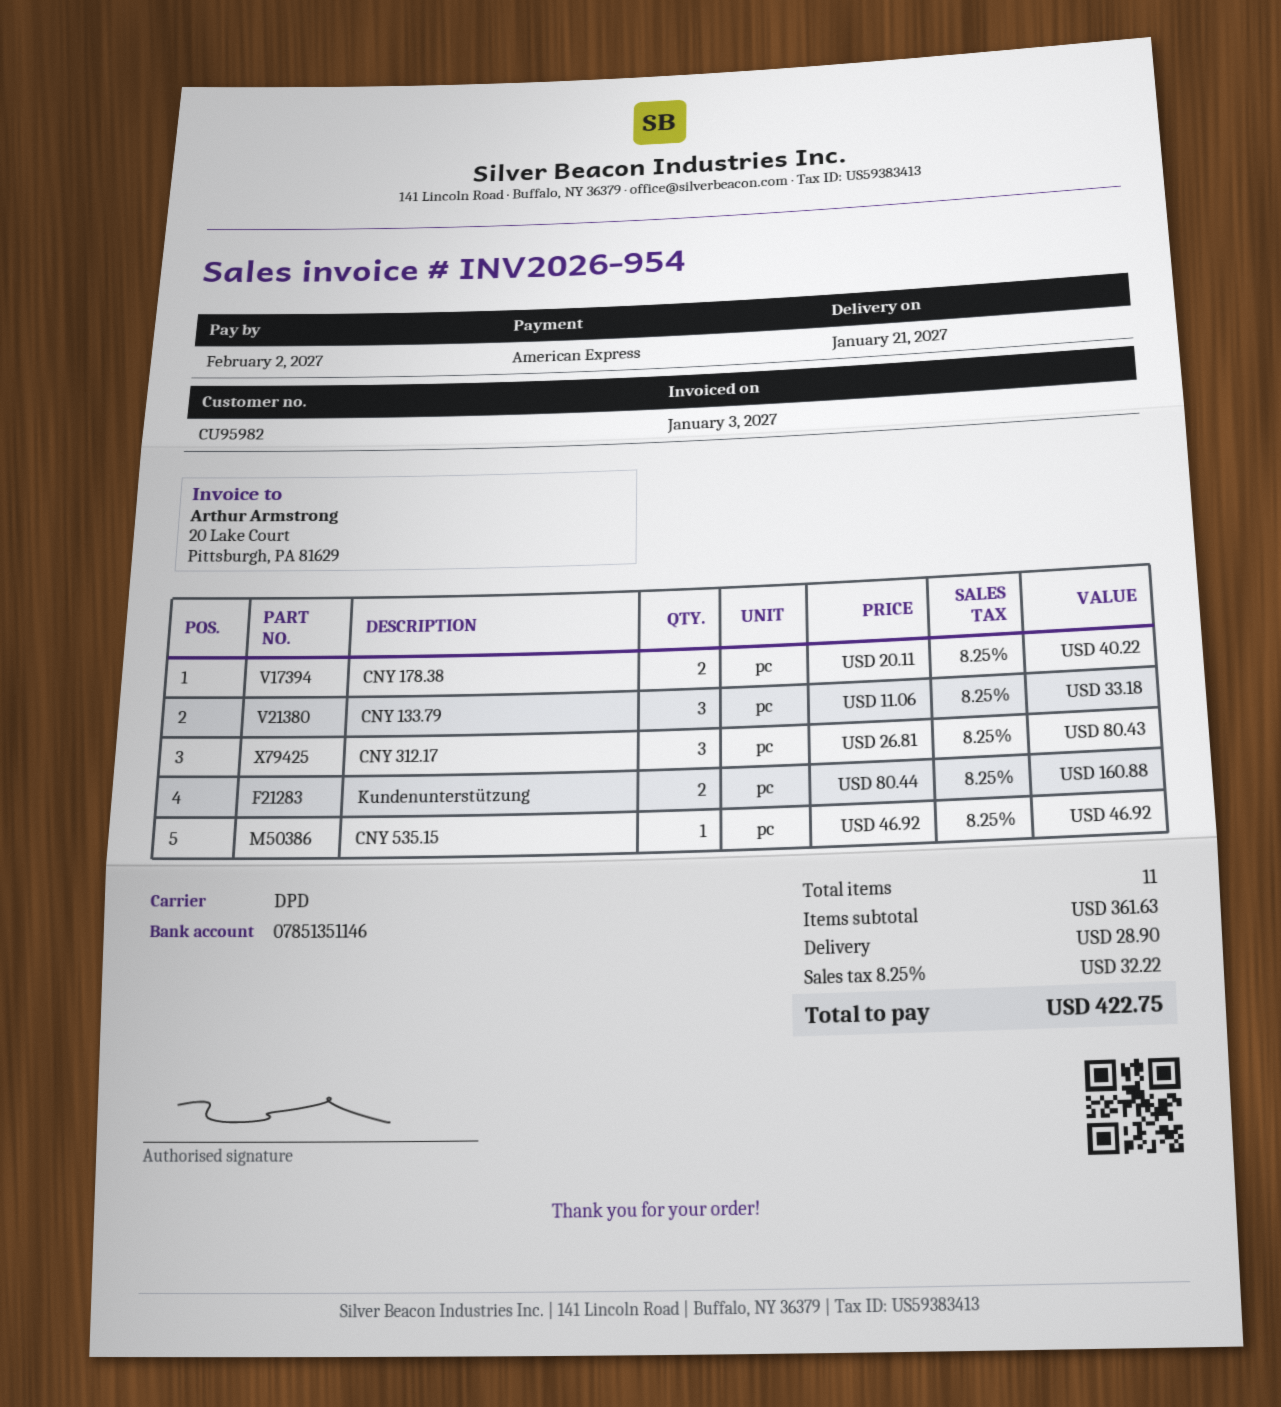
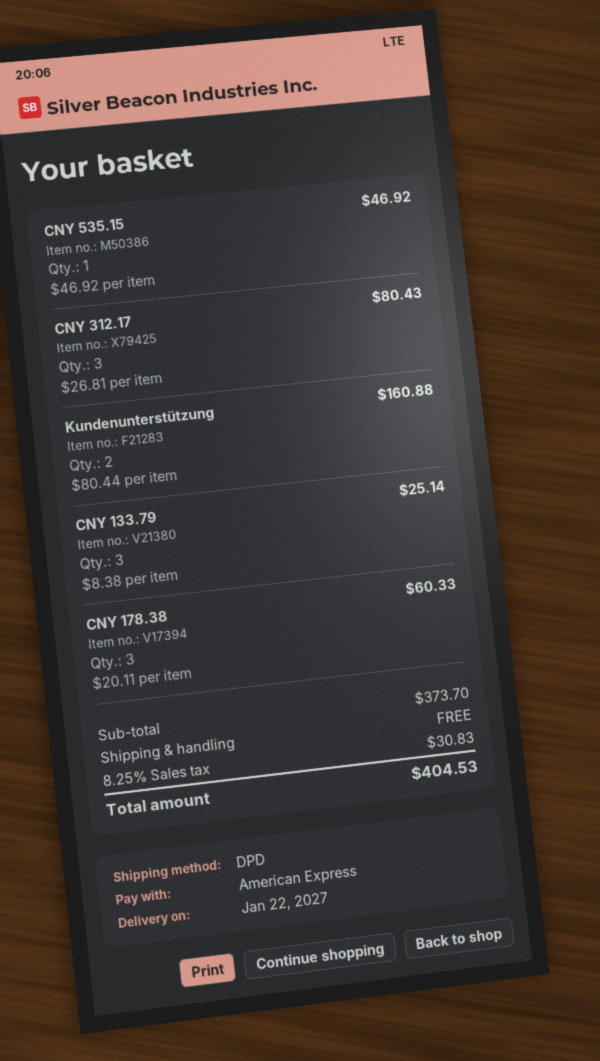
delivery date: 2027-01-21 -> 2027-01-22
CNY 178.38: 2 x 20.11 = 40.22 -> 3 x 20.11 = 60.33
CNY 133.79: 3 x 11.06 = 33.18 -> 3 x 8.38 = 25.14
subtotal: 361.63 -> 373.70
shipping: 28.90 -> 0.00
tax: 8.25% = 32.22 -> 8.25% = 30.83
total: 422.75 -> 404.53

